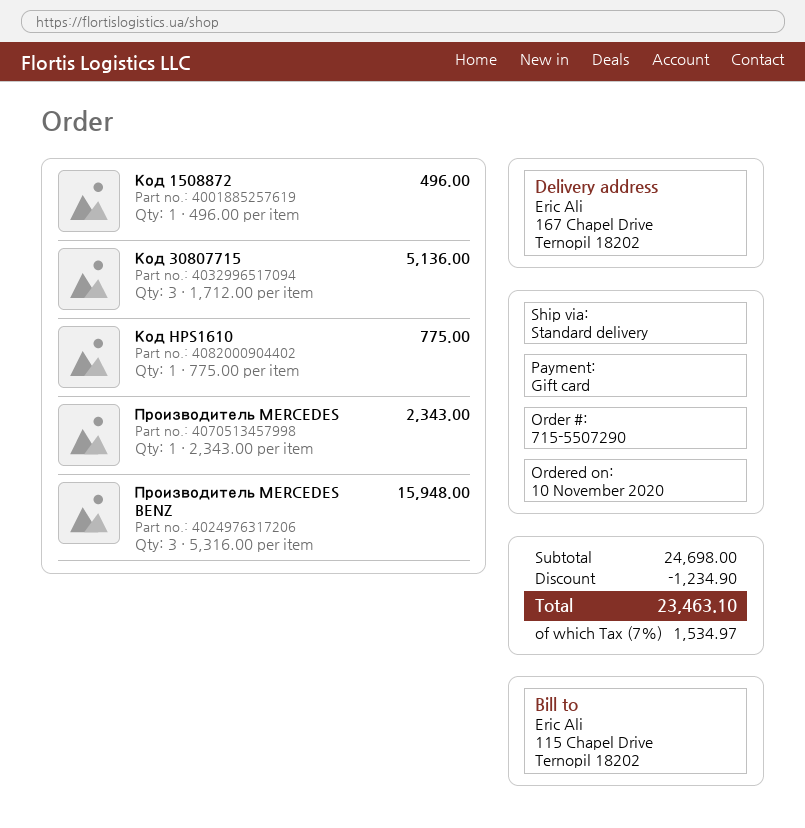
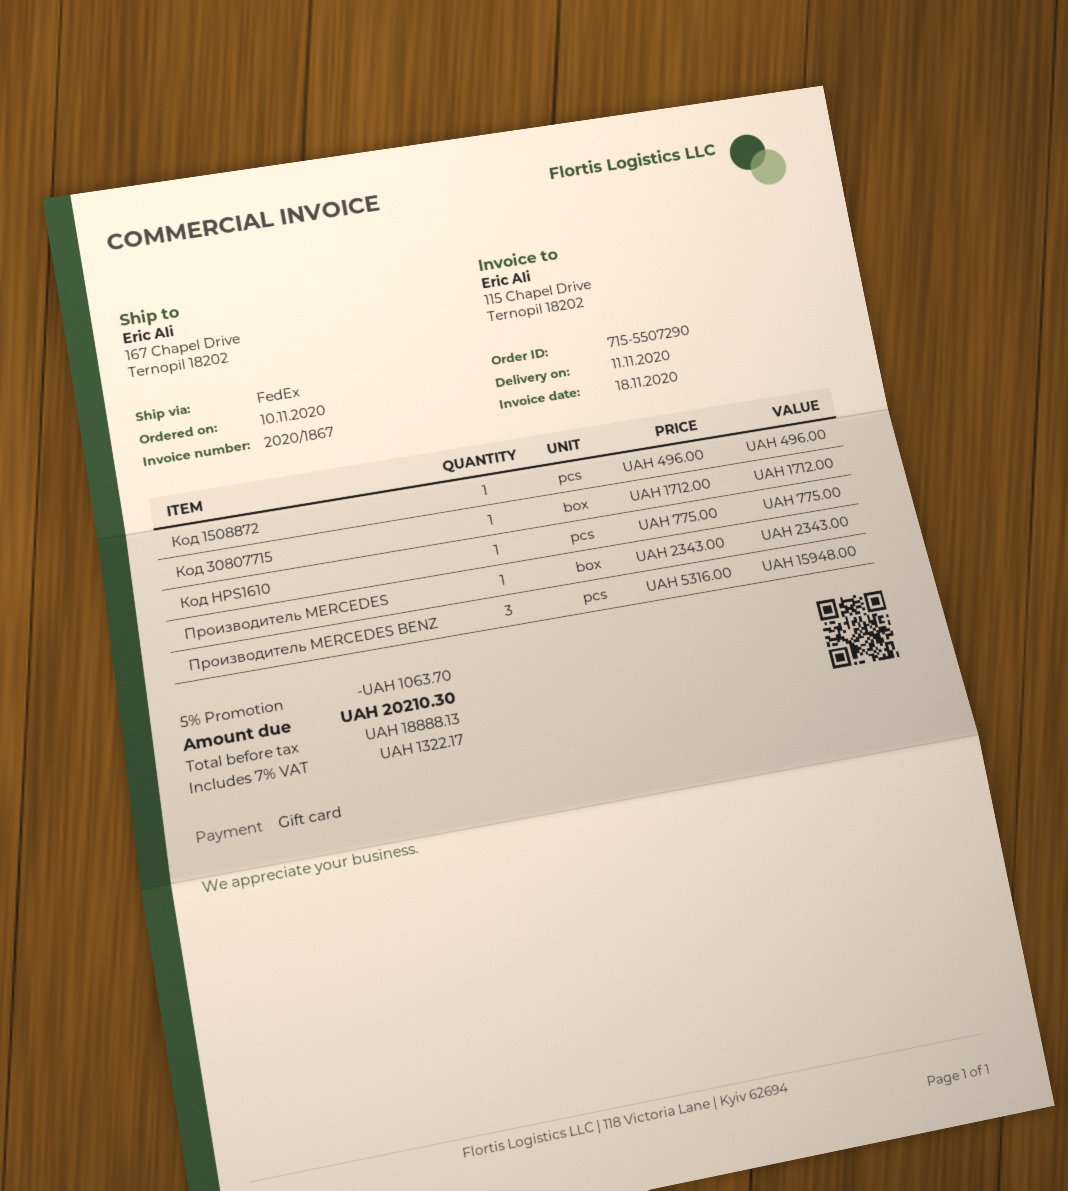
shipping method: standard -> FedEx
Код 30807715: 3 x 1712.00 = 5136.00 -> 1 x 1712.00 = 1712.00
discount: 1234.90 -> 1063.70
tax: 7% = 1534.97 -> 7% = 1322.17
total: 23463.10 -> 20210.30

